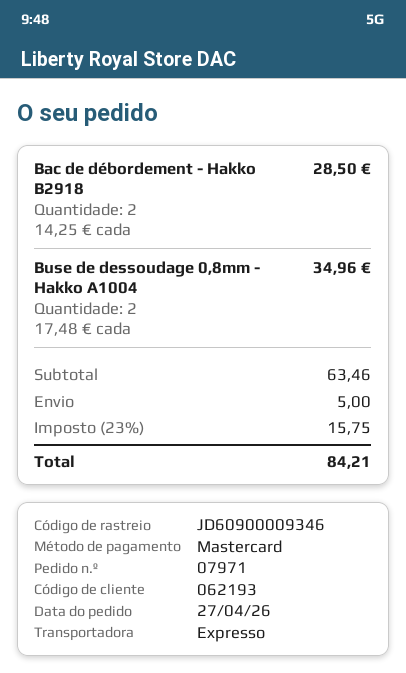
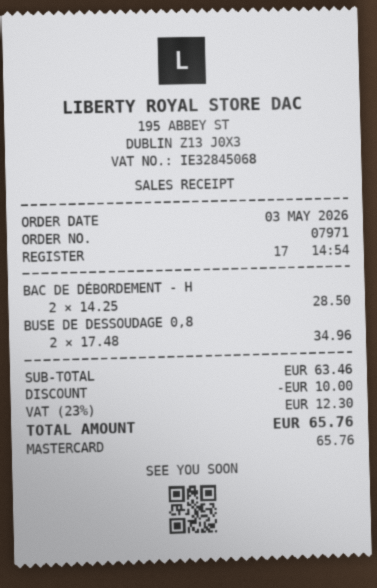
order date: 2026-04-27 -> 2026-05-03
discount: none -> 10.00
shipping: 5.00 -> none
tax: 23% = 15.75 -> 23% = 12.30
total: 84.21 -> 65.76

